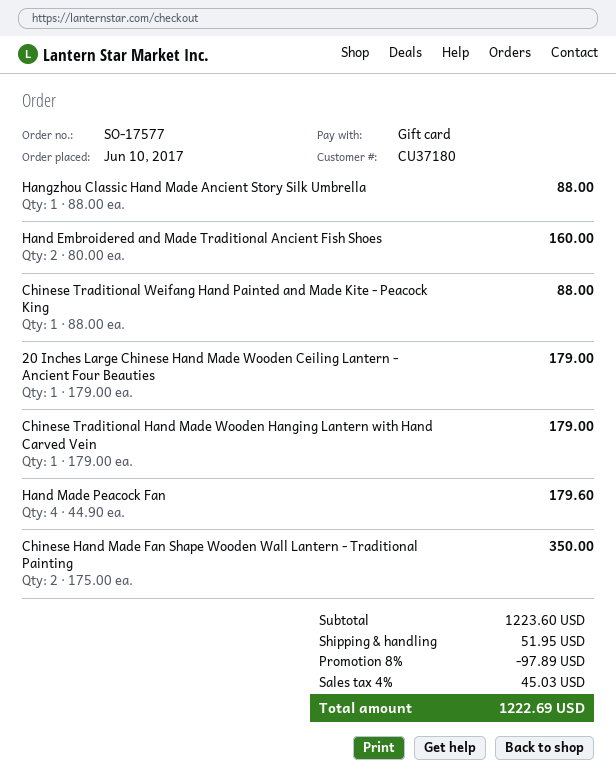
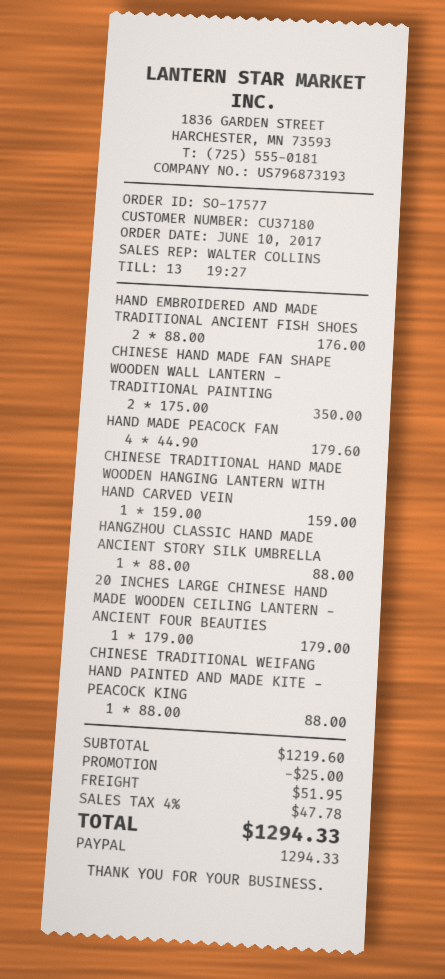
payment method: gift card -> PayPal
Hand Embroidered and Made Traditional Ancient Fish Shoes: 2 x 80.00 = 160.00 -> 2 x 88.00 = 176.00
Chinese Traditional Hand Made Wooden Hanging Lantern with Hand Carved Vein: 1 x 179.00 = 179.00 -> 1 x 159.00 = 159.00
subtotal: 1223.60 -> 1219.60
discount: 97.89 -> 25.00
tax: 4% = 45.03 -> 4% = 47.78
total: 1222.69 -> 1294.33

